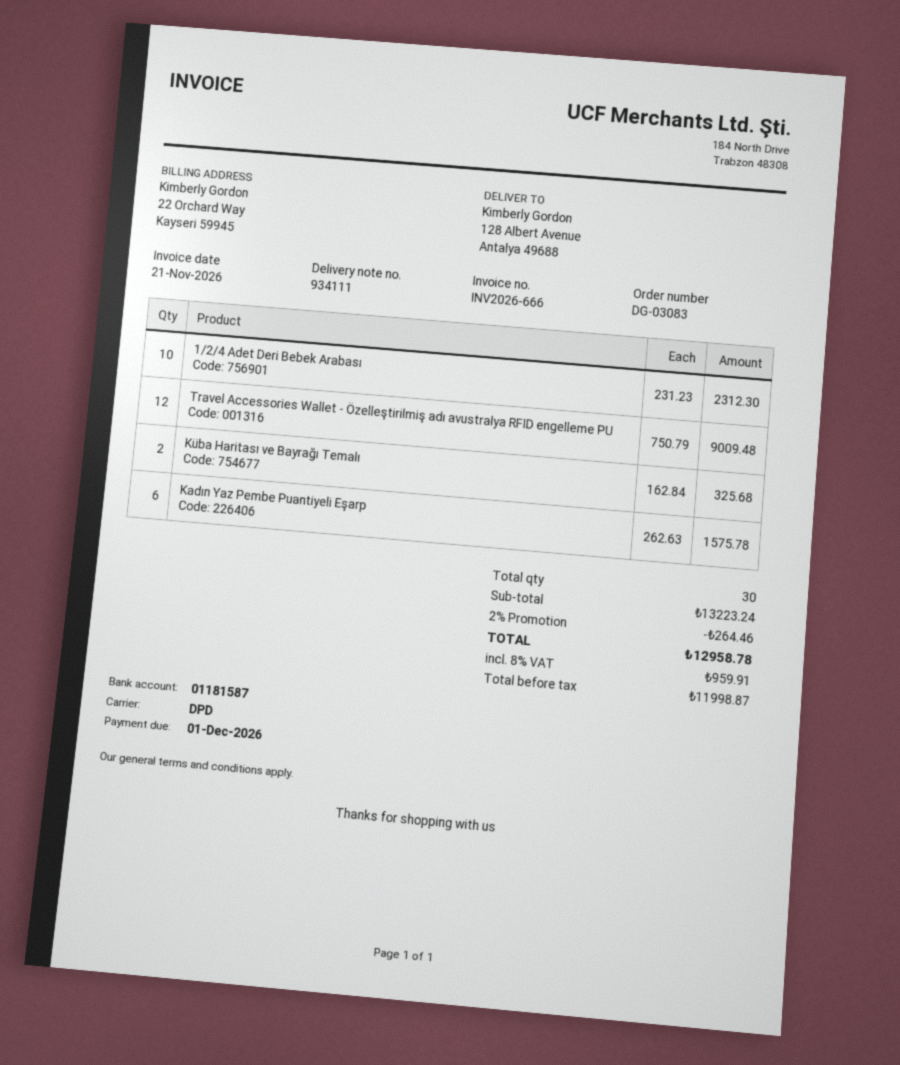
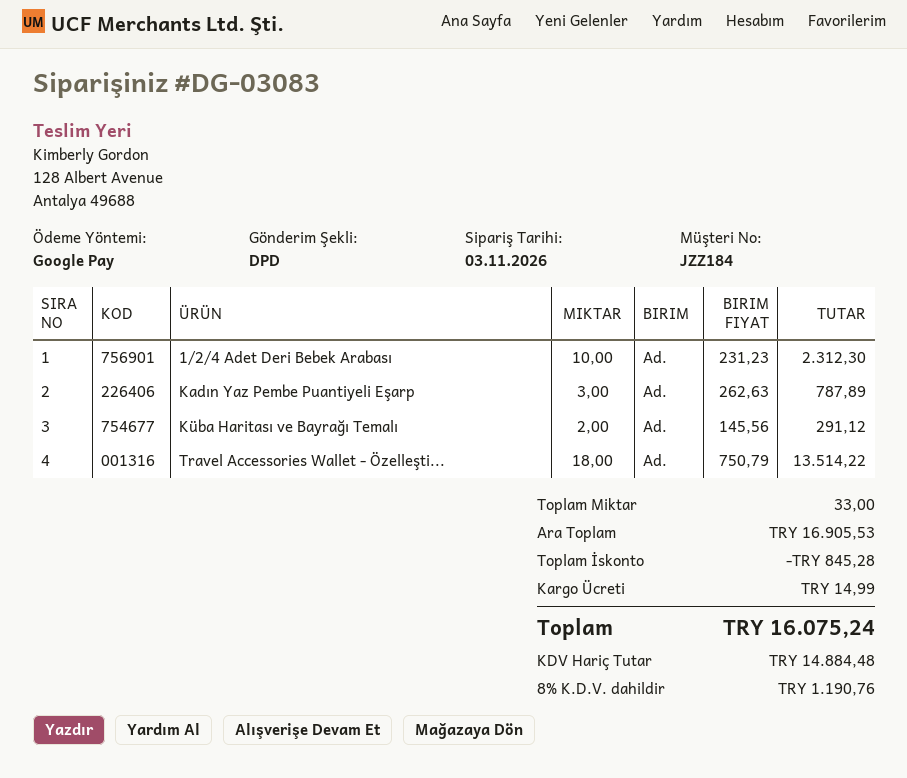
Travel Accessories Wallet - Özelleştirilmiş adı avustralya RFID engelleme PU: 12 x 750.79 = 9009.48 -> 18 x 750.79 = 13514.22
Küba Haritası ve Bayrağı Temalı: 2 x 162.84 = 325.68 -> 2 x 145.56 = 291.12
Kadın Yaz Pembe Puantiyeli Eşarp: 6 x 262.63 = 1575.78 -> 3 x 262.63 = 787.89
total quantity: 30 -> 33
subtotal: 13223.24 -> 16905.53
discount: 264.46 -> 845.28
shipping: none -> 14.99
net: 11998.87 -> 14884.48
tax: 8% = 959.91 -> 8% = 1190.76
total: 12958.78 -> 16075.24

